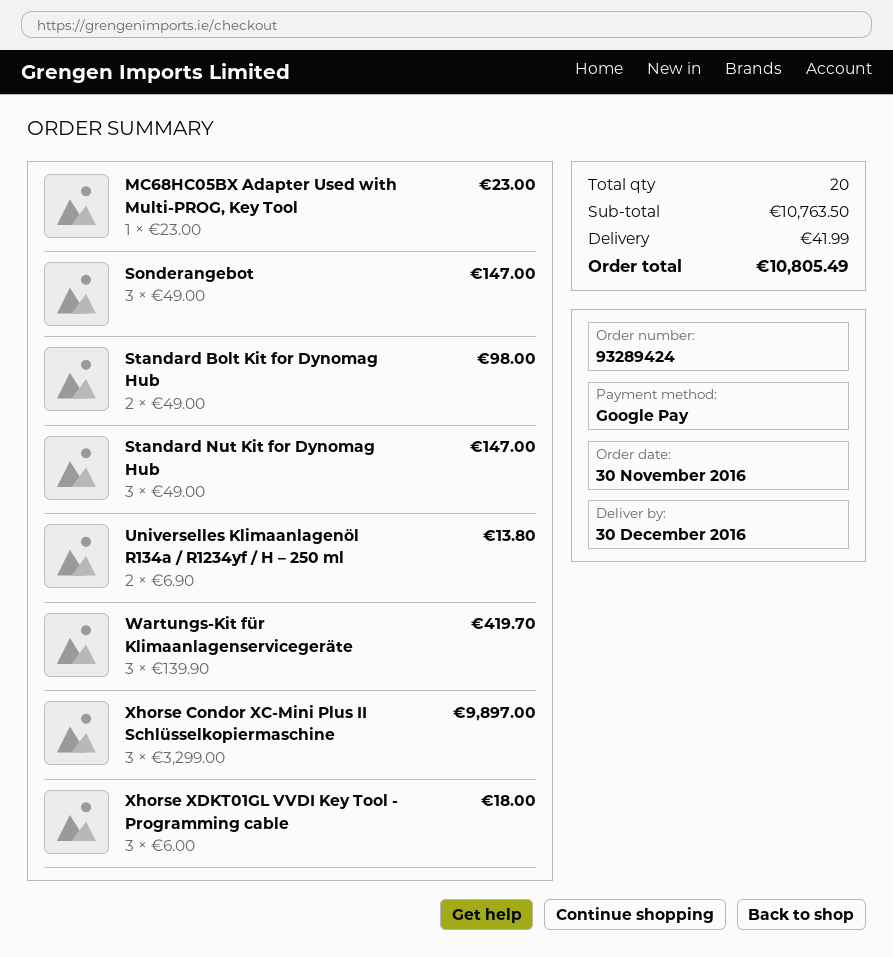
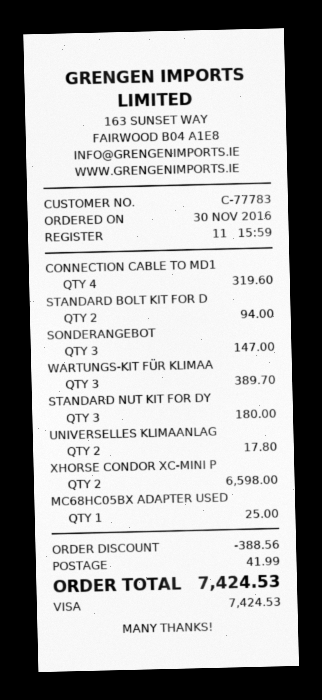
payment method: Google Pay -> Visa
MC68HC05BX Adapter Used with Multi-PROG, Key Tool: 1 for 23.00 -> 1 for 25.00
Standard Bolt Kit for Dynomag Hub: 2 for 98.00 -> 2 for 94.00
Standard Nut Kit for Dynomag Hub: 3 for 147.00 -> 3 for 180.00
Universelles Klimaanlagenöl R134a / R1234yf / H – 250 ml: 2 for 13.80 -> 2 for 17.80
Wartungs-Kit für Klimaanlagenservicegeräte: 3 for 419.70 -> 3 for 389.70
Xhorse Condor XC-Mini Plus II Schlüsselkopiermaschine: 3 for 9897.00 -> 2 for 6598.00
Xhorse XDKT01GL VVDI Key Tool - Programming cable: 3 for 18.00 -> none
CONNECTION CABLE TO MD1: none -> 4 for 319.60
discount: none -> 388.56
total: 10805.49 -> 7424.53

